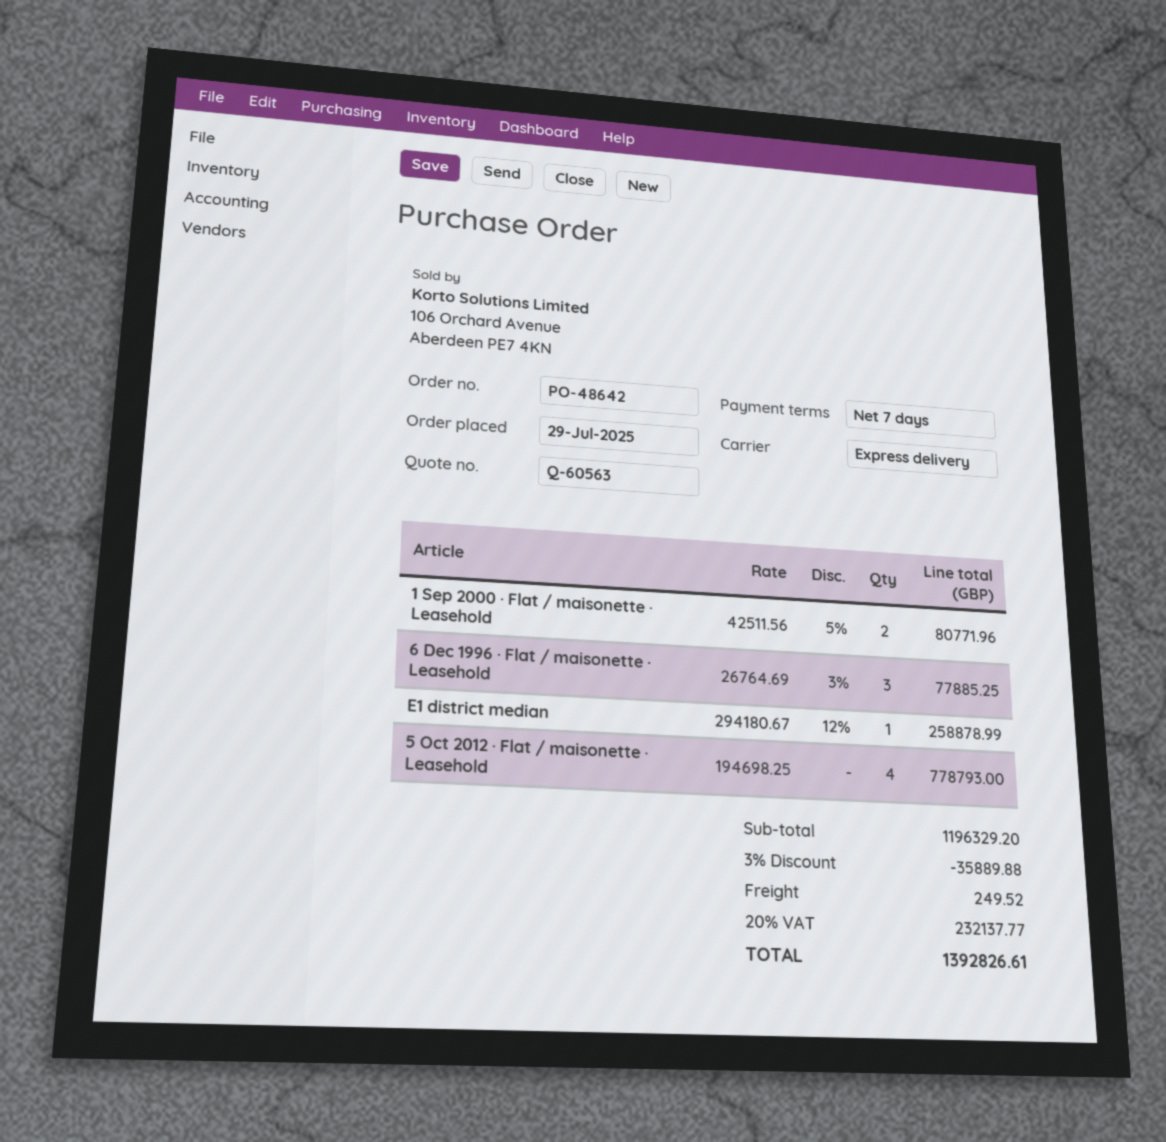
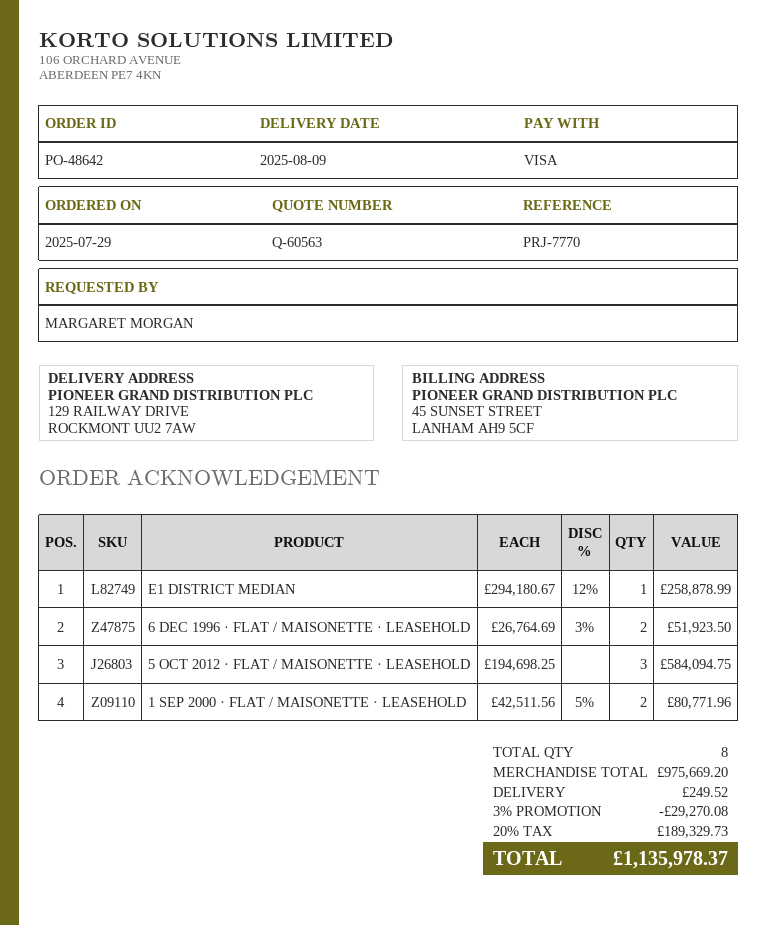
6 Dec 1996 · Flat / maisonette · Leasehold: 3 x 26764.69 - 3% = 77885.25 -> 2 x 26764.69 - 3% = 51923.50
5 Oct 2012 · Flat / maisonette · Leasehold: 4 x 194698.25 = 778793.00 -> 3 x 194698.25 = 584094.75
subtotal: 1196329.20 -> 975669.20
discount: 3% = 35889.88 -> 3% = 29270.08
tax: 20% = 232137.77 -> 20% = 189329.73
total: 1392826.61 -> 1135978.37

